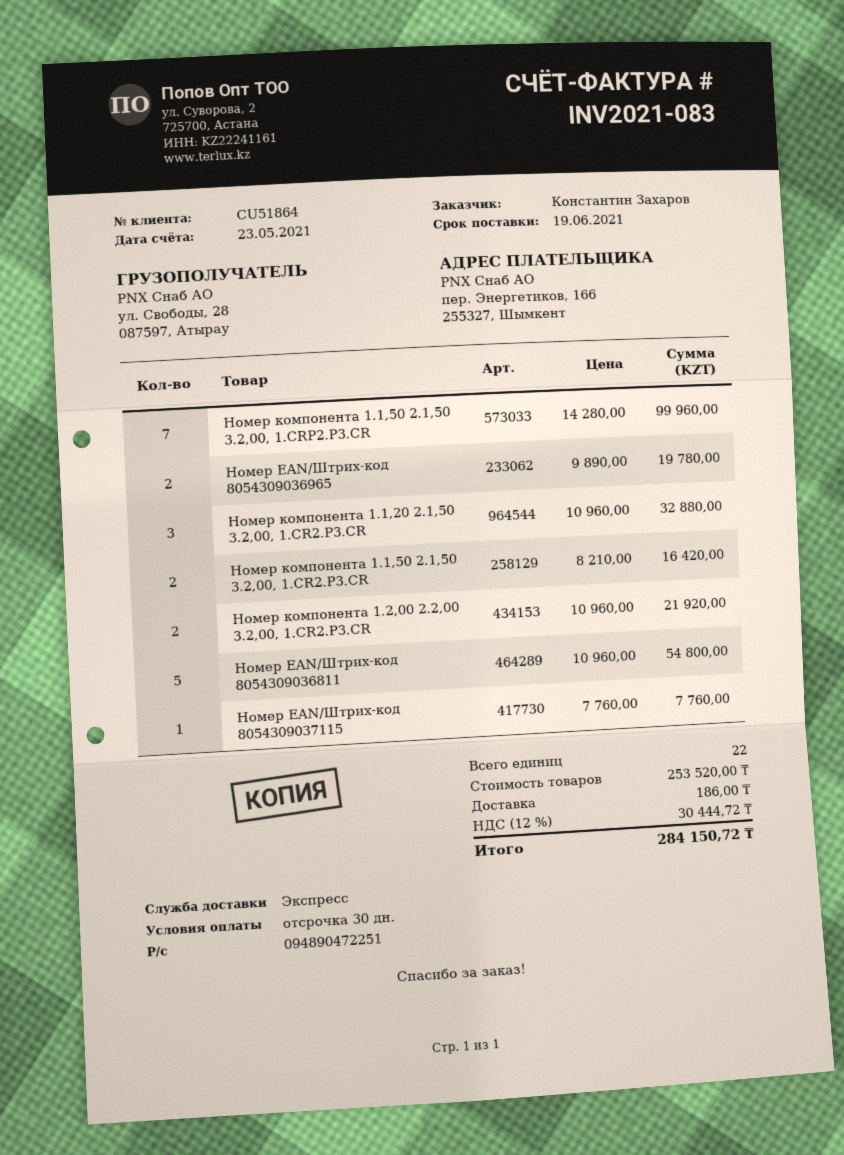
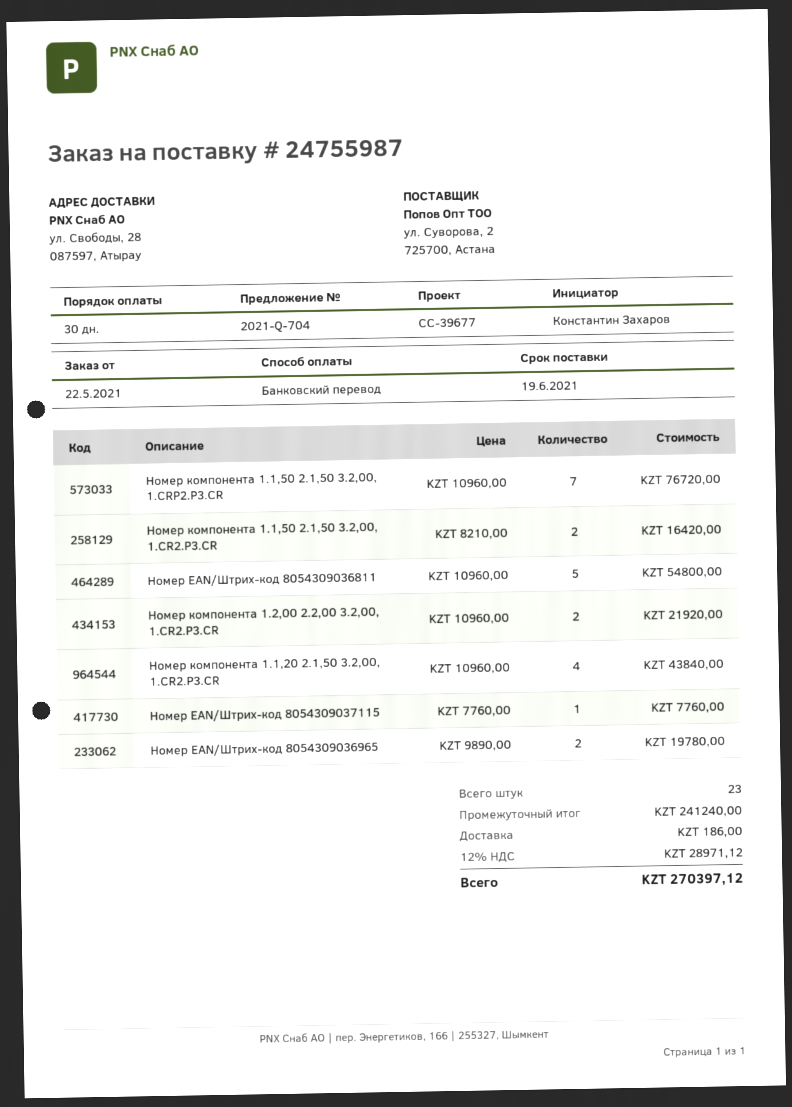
Номер компонента 1.1,50 2.1,50 3.2,00, 1.CRP2.P3.CR: 7 x 14280.00 = 99960.00 -> 7 x 10960.00 = 76720.00
Номер компонента 1.1,20 2.1,50 3.2,00, 1.CR2.P3.CR: 3 x 10960.00 = 32880.00 -> 4 x 10960.00 = 43840.00
total quantity: 22 -> 23
subtotal: 253520.00 -> 241240.00
tax: 12% = 30444.72 -> 12% = 28971.12
total: 284150.72 -> 270397.12

